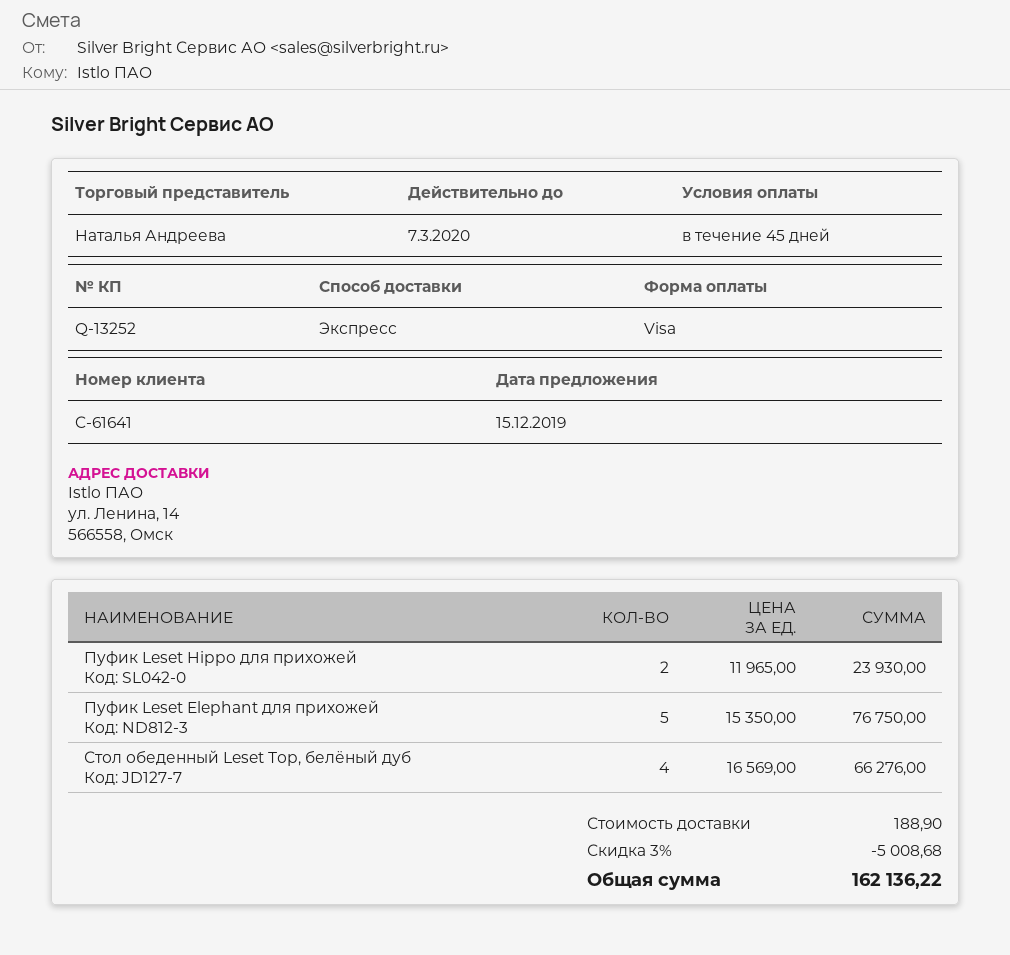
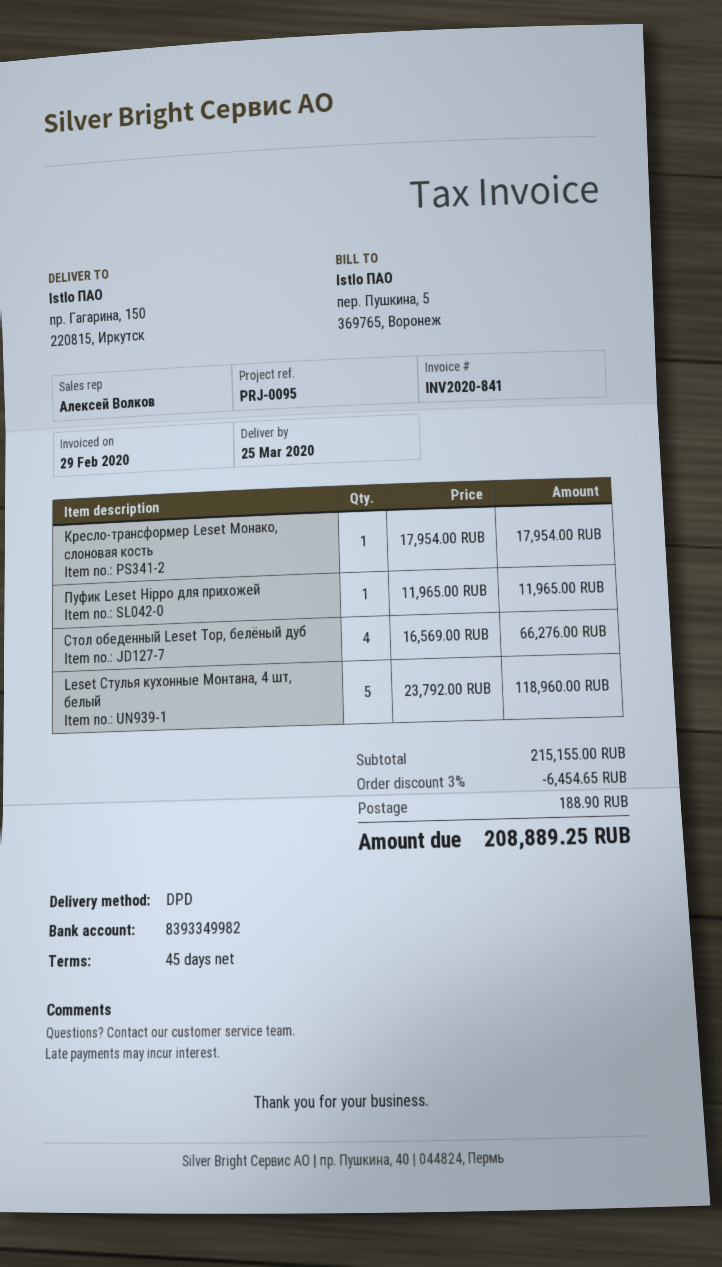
sales rep: Наталья Андреева -> Алексей Волков
shipping method: express -> DPD
ship to: ул. Ленина, 14, 566558, Омск -> пр. Гагарина, 150, 220815, Иркутск
Пуфик Leset Hippo для прихожей: 2 x 11965.00 = 23930.00 -> 1 x 11965.00 = 11965.00
Пуфик Leset Elephant для прихожей: 5 x 15350.00 = 76750.00 -> none
Кресло-трансформер Leset Монако, слоновая кость: none -> 1 x 17954.00 = 17954.00
Leset Стулья кухонные Монтана, 4 шт, белый: none -> 5 x 23792.00 = 118960.00
discount: 3% = 5008.68 -> 3% = 6454.65
total: 162136.22 -> 208889.25

